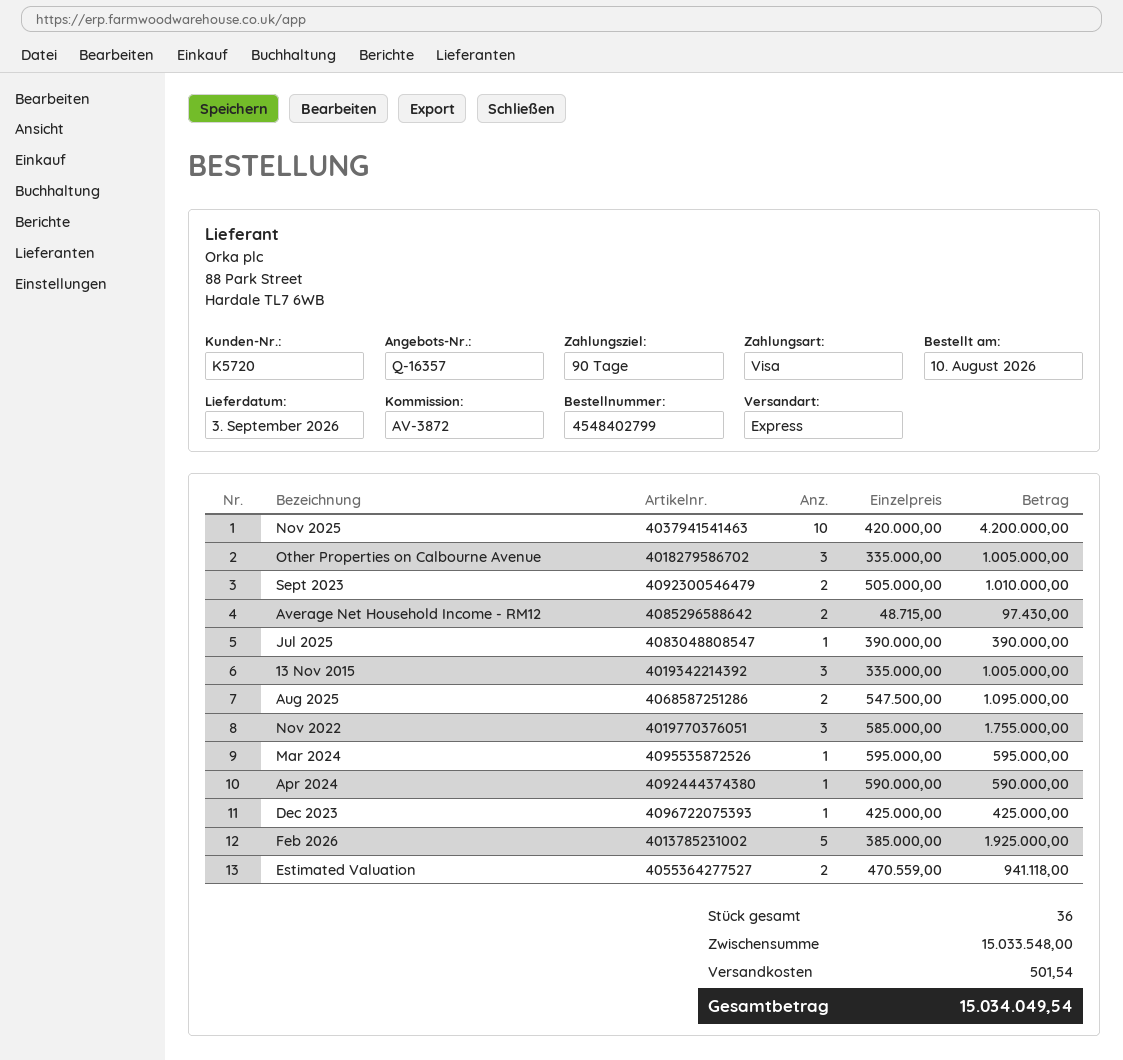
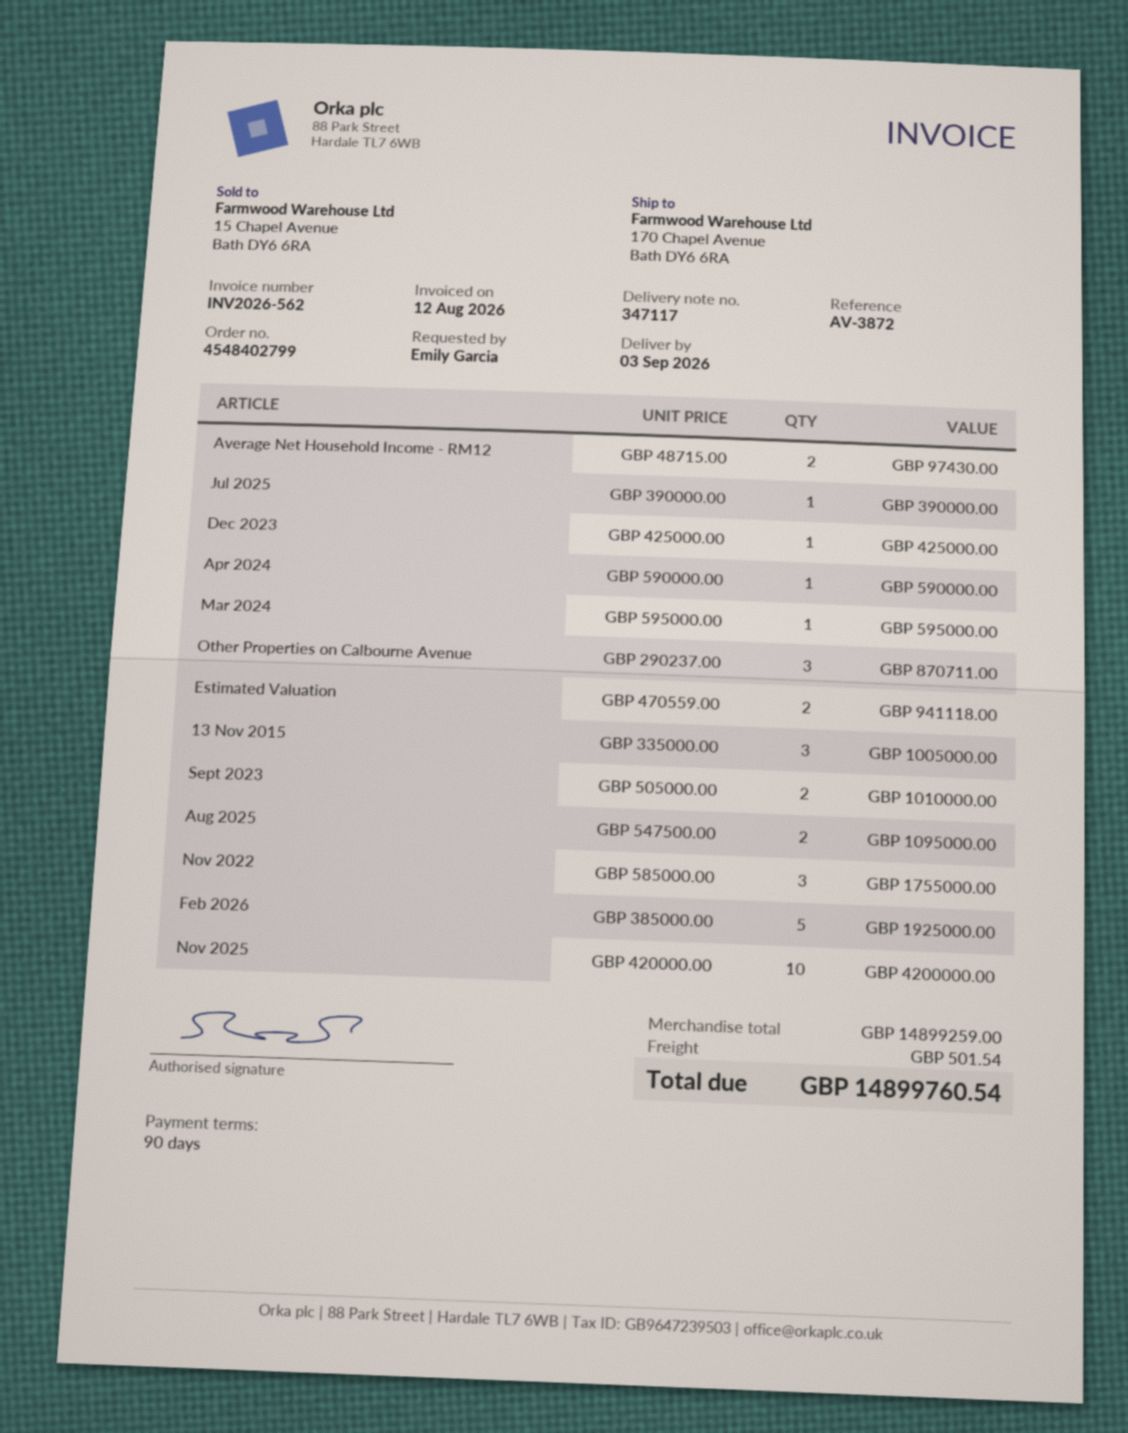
Other Properties on Calbourne Avenue: 3 x 335000.00 = 1005000.00 -> 3 x 290237.00 = 870711.00
subtotal: 15033548.00 -> 14899259.00
total: 15034049.54 -> 14899760.54

